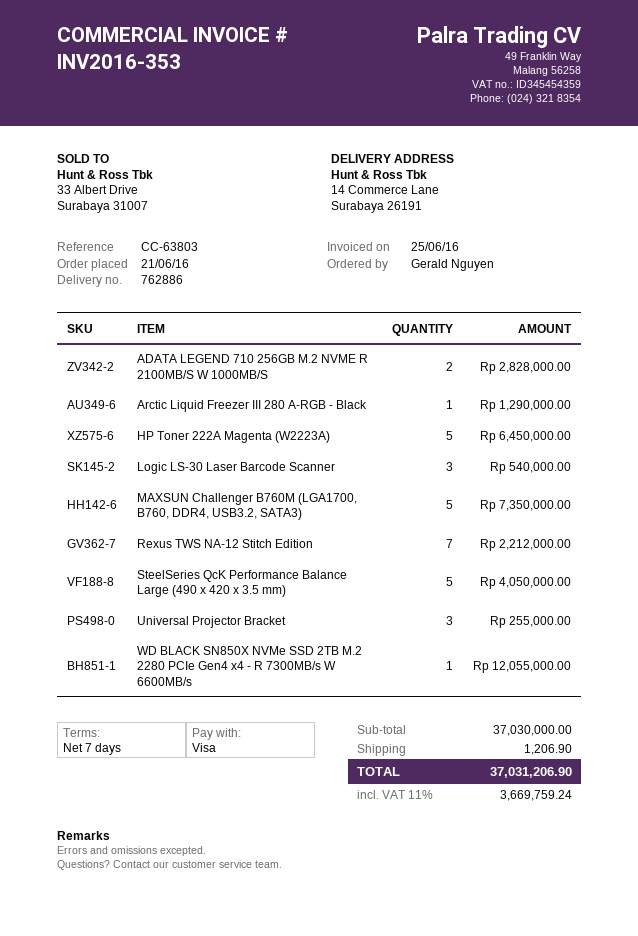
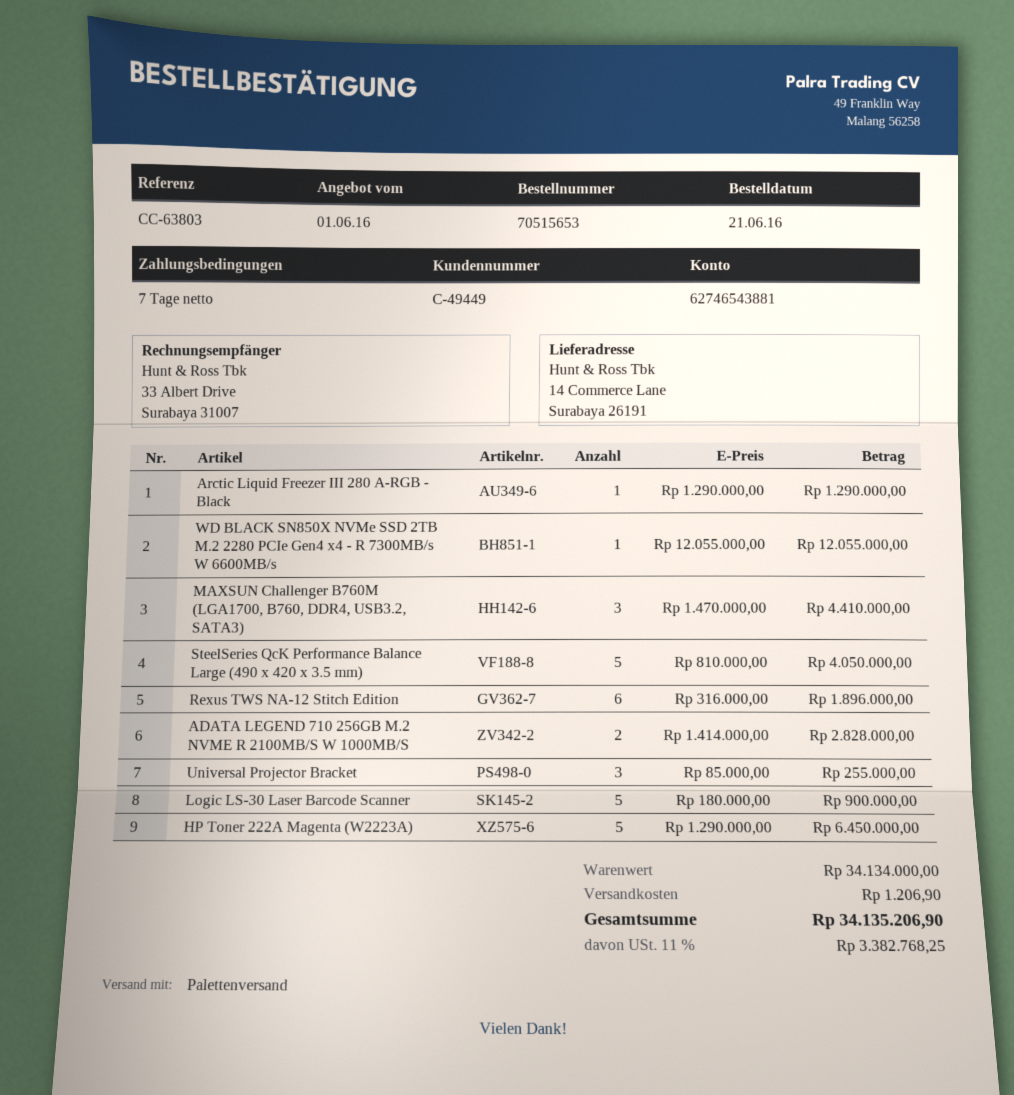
Logic LS-30 Laser Barcode Scanner: 3 for 540000.00 -> 5 for 900000.00
MAXSUN Challenger B760M (LGA1700, B760, DDR4, USB3.2, SATA3): 5 for 7350000.00 -> 3 for 4410000.00
Rexus TWS NA-12 Stitch Edition: 7 for 2212000.00 -> 6 for 1896000.00
subtotal: 37030000.00 -> 34134000.00
tax: 11% = 3669759.24 -> 11% = 3382768.25
total: 37031206.90 -> 34135206.90

